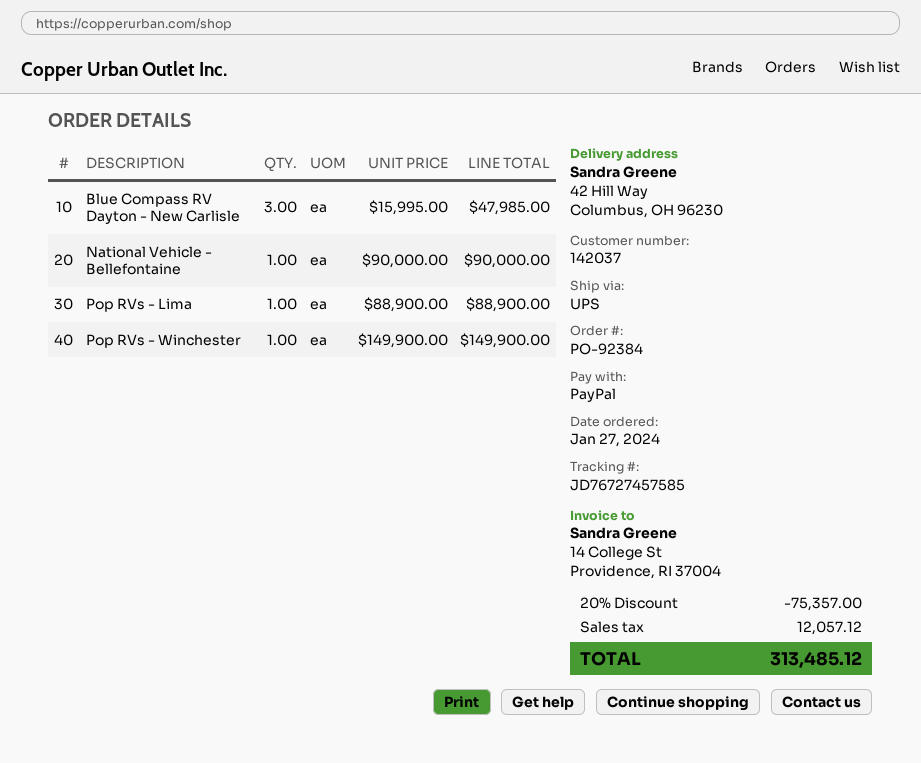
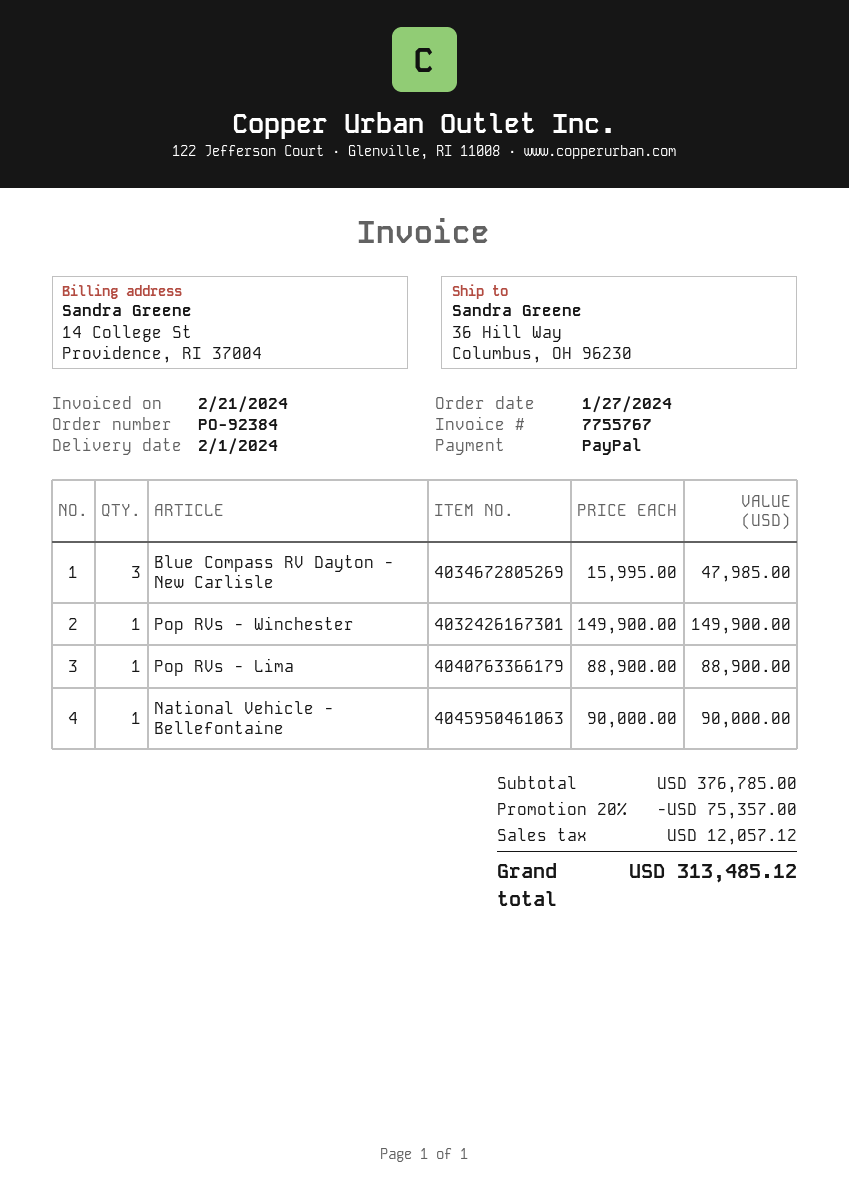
ship to: 42 Hill Way, Columbus, OH 96230 -> 36 Hill Way, Columbus, OH 96230

